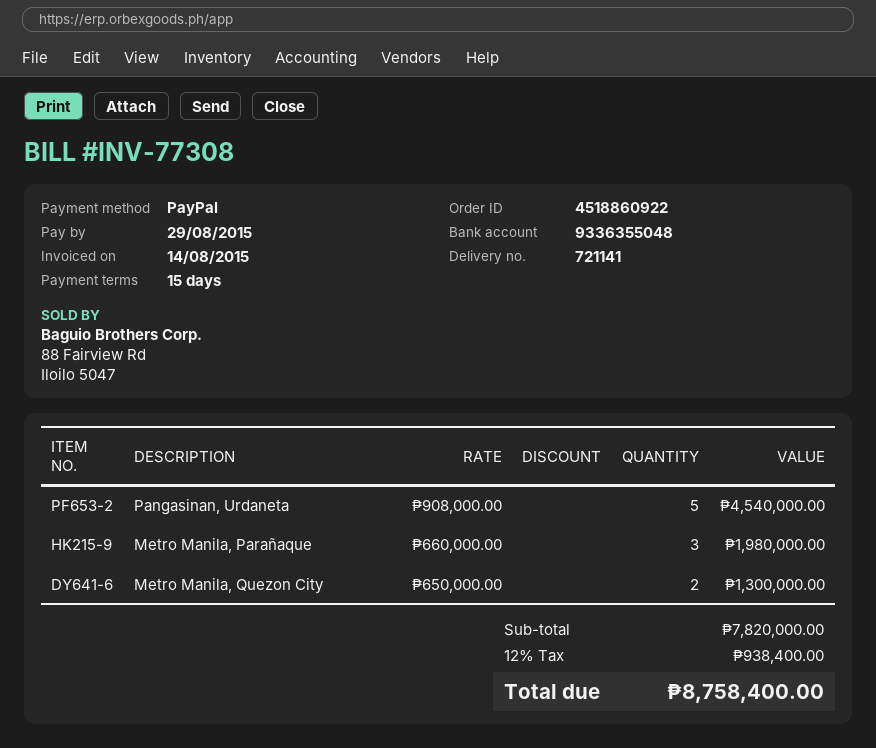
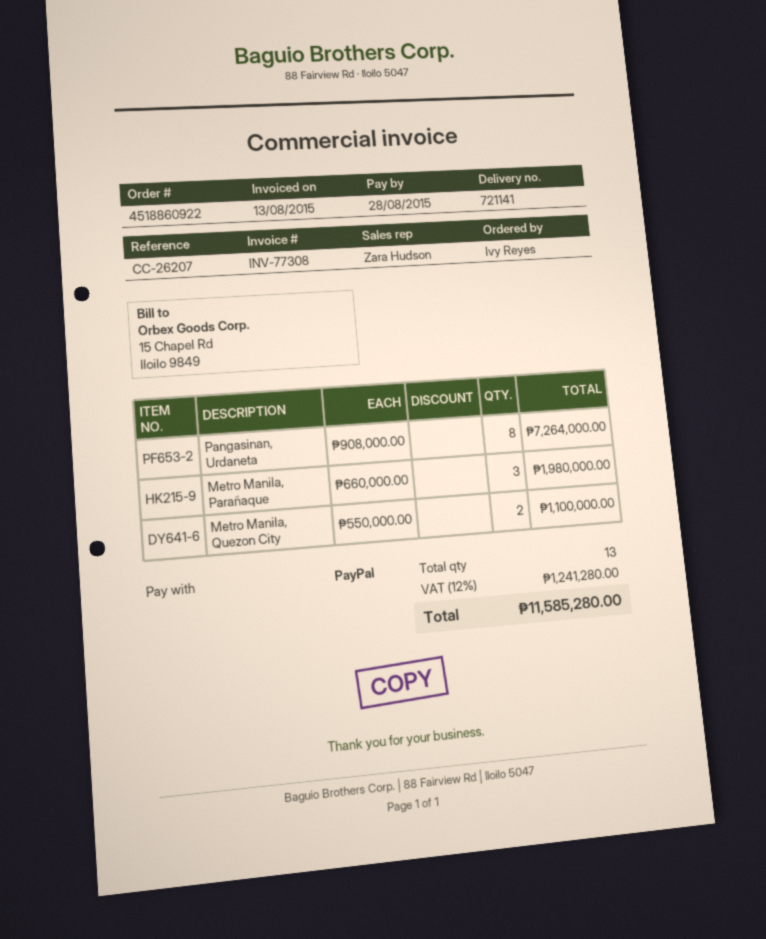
invoice date: 2015-08-14 -> 2015-08-13
due date: 2015-08-29 -> 2015-08-28
Pangasinan, Urdaneta: 5 x 908000.00 = 4540000.00 -> 8 x 908000.00 = 7264000.00
Metro Manila, Quezon City: 2 x 650000.00 = 1300000.00 -> 2 x 550000.00 = 1100000.00
tax: 12% = 938400.00 -> 12% = 1241280.00
total: 8758400.00 -> 11585280.00

